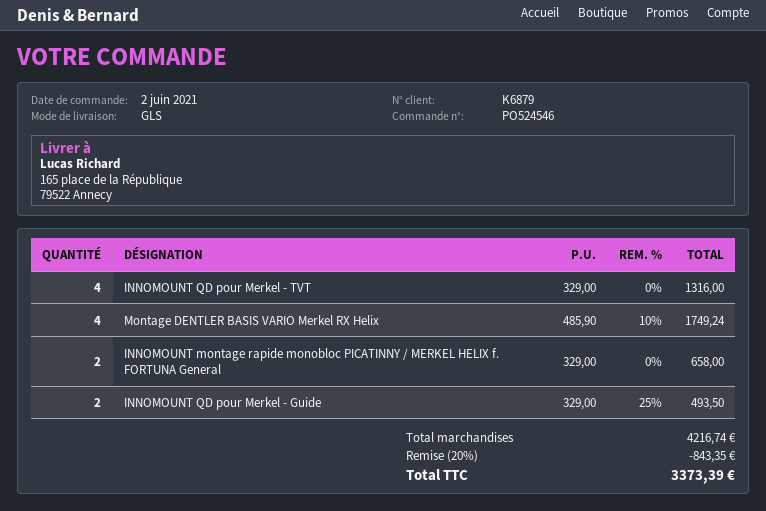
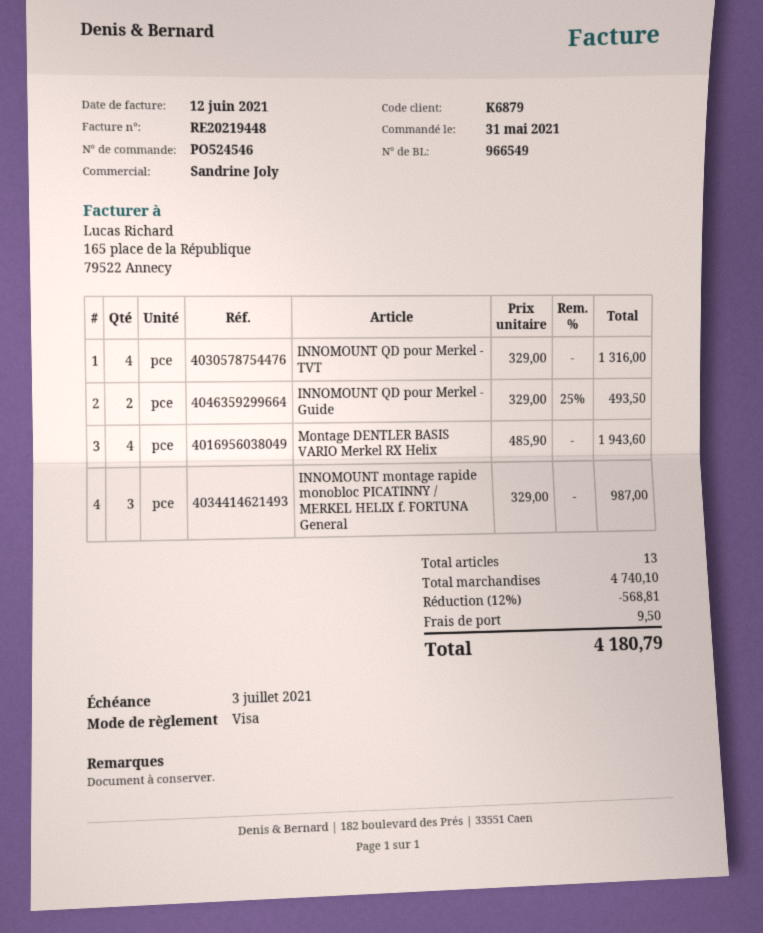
order date: 2021-06-02 -> 2021-05-31
Montage DENTLER BASIS VARIO Merkel RX Helix: 4 x 485.90 - 10% = 1749.24 -> 4 x 485.90 = 1943.60
INNOMOUNT montage rapide monobloc PICATINNY / MERKEL HELIX f. FORTUNA General: 2 x 329.00 = 658.00 -> 3 x 329.00 = 987.00
subtotal: 4216.74 -> 4740.10
discount: 20% = 843.35 -> 12% = 568.81
shipping: none -> 9.50
total: 3373.39 -> 4180.79

